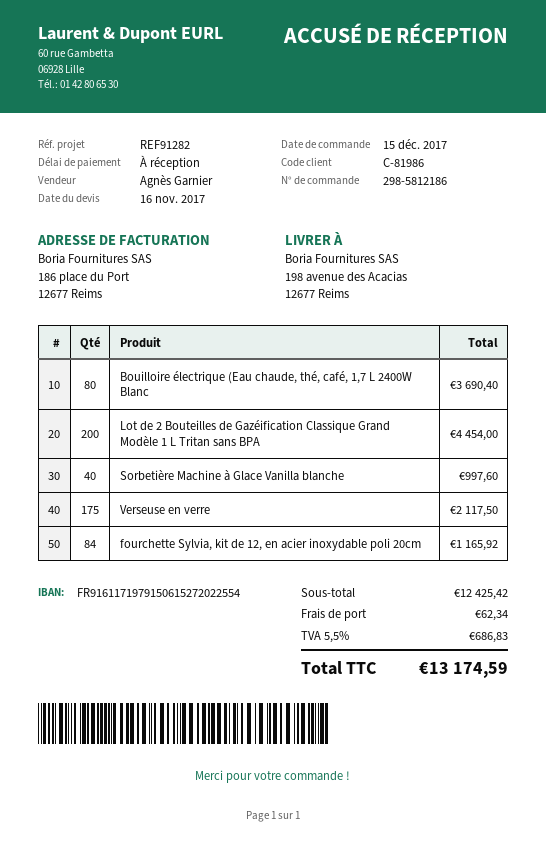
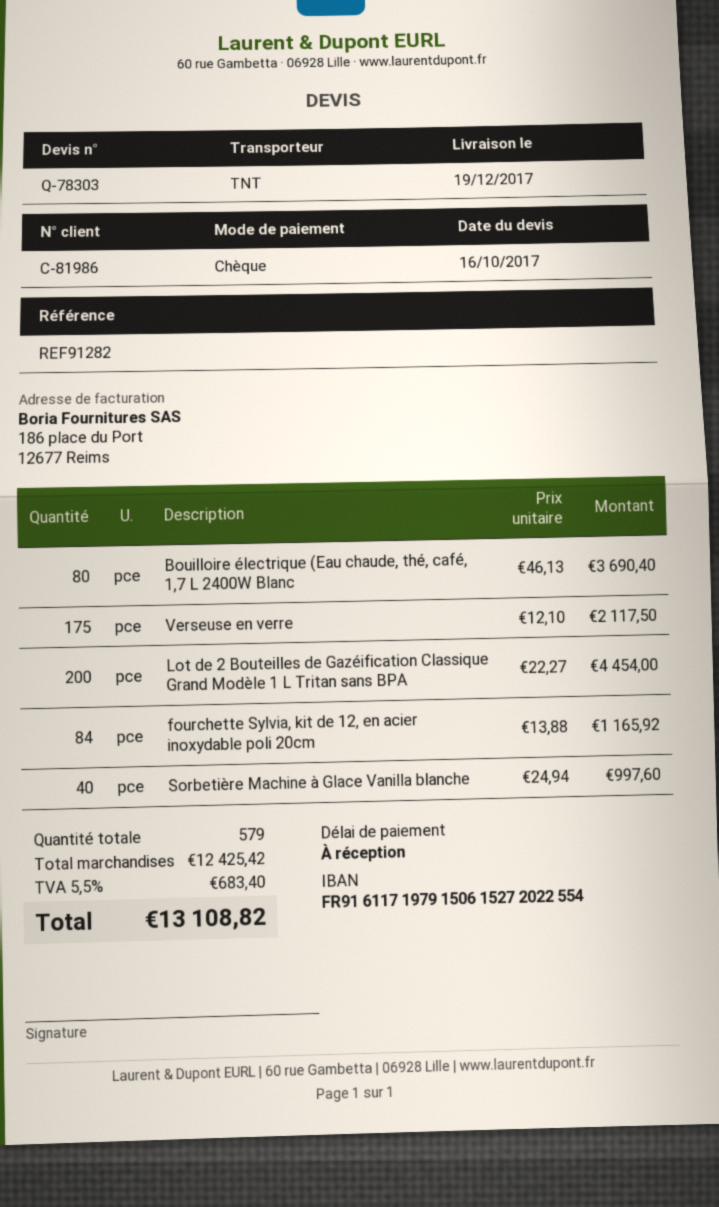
quote date: 2017-11-16 -> 2017-10-16
shipping: 62.34 -> none
tax: 5.5% = 686.83 -> 5.5% = 683.40
total: 13174.59 -> 13108.82

